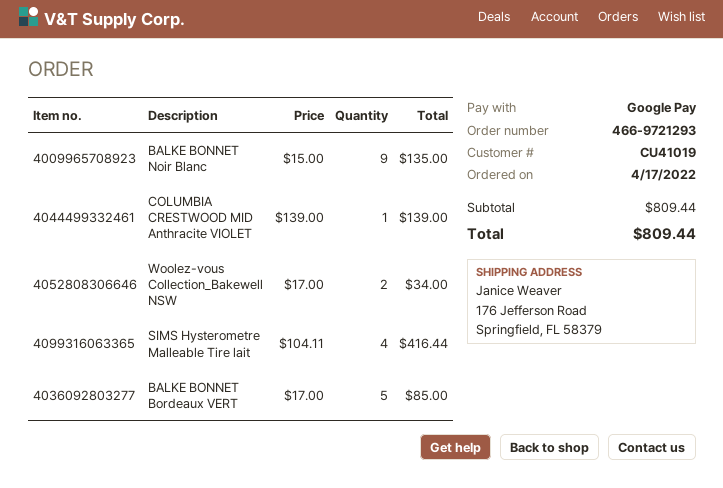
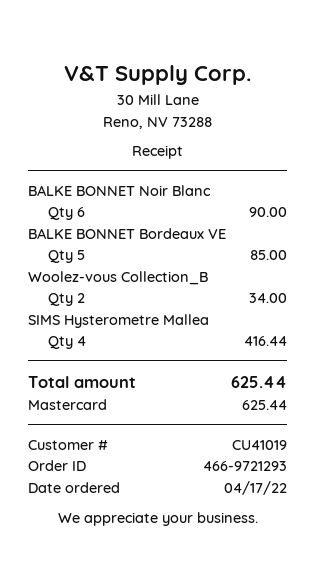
payment method: Google Pay -> Mastercard
BALKE BONNET Noir Blanc: 9 for 135.00 -> 6 for 90.00
COLUMBIA CRESTWOOD MID Anthracite VIOLET: 1 for 139.00 -> none
total: 809.44 -> 625.44

